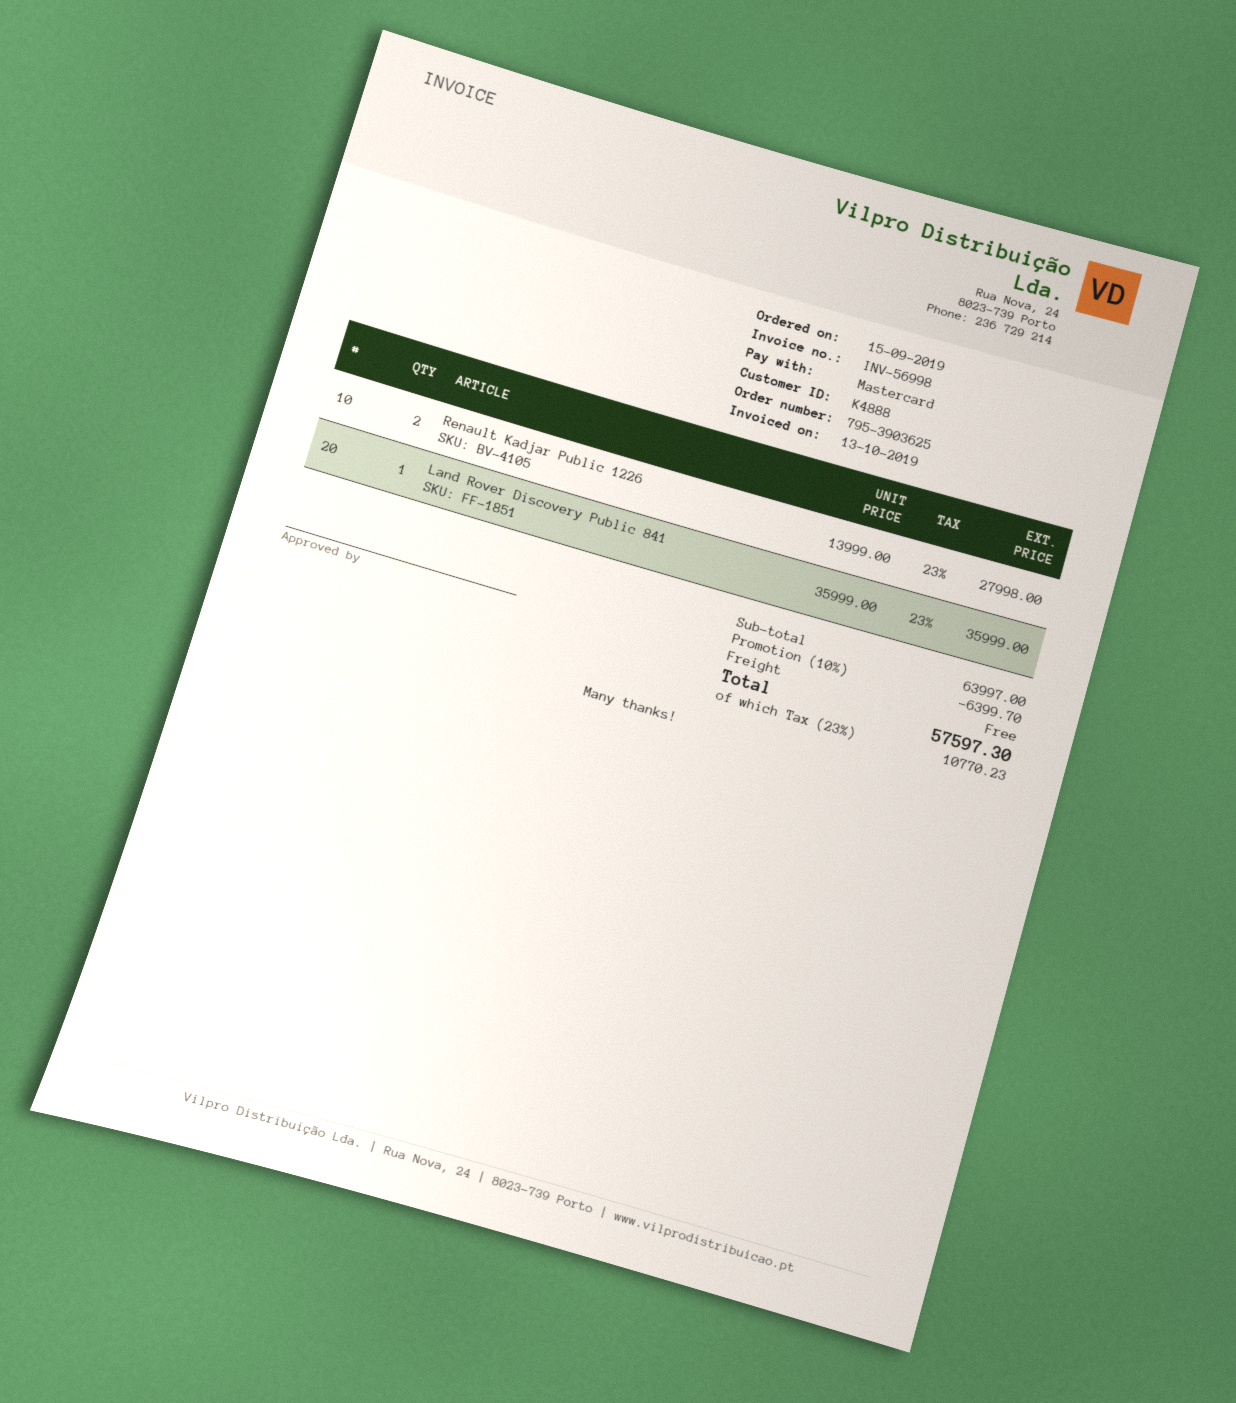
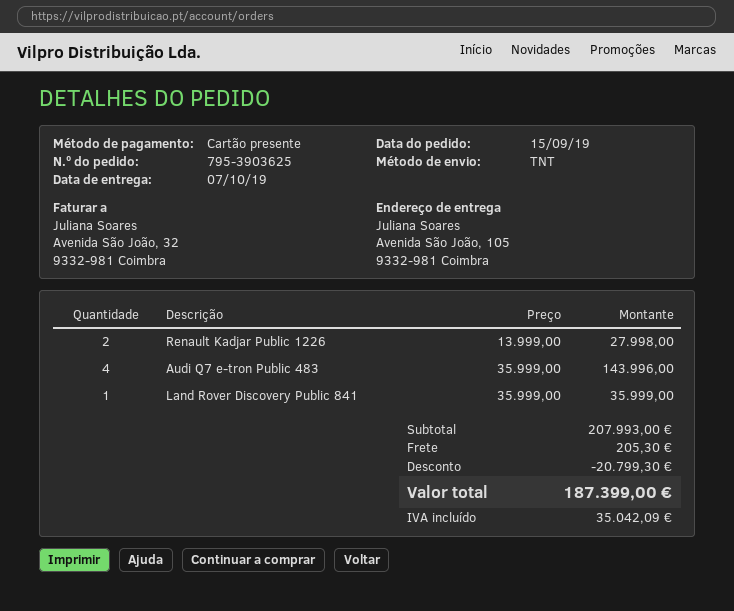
payment method: Mastercard -> gift card
Audi Q7 e-tron Public 483: none -> 4 x 35999.00 = 143996.00
subtotal: 63997.00 -> 207993.00
discount: 6399.70 -> 20799.30
shipping: 0.00 -> 205.30
tax: 10770.23 -> 35042.09
total: 57597.30 -> 187399.00

